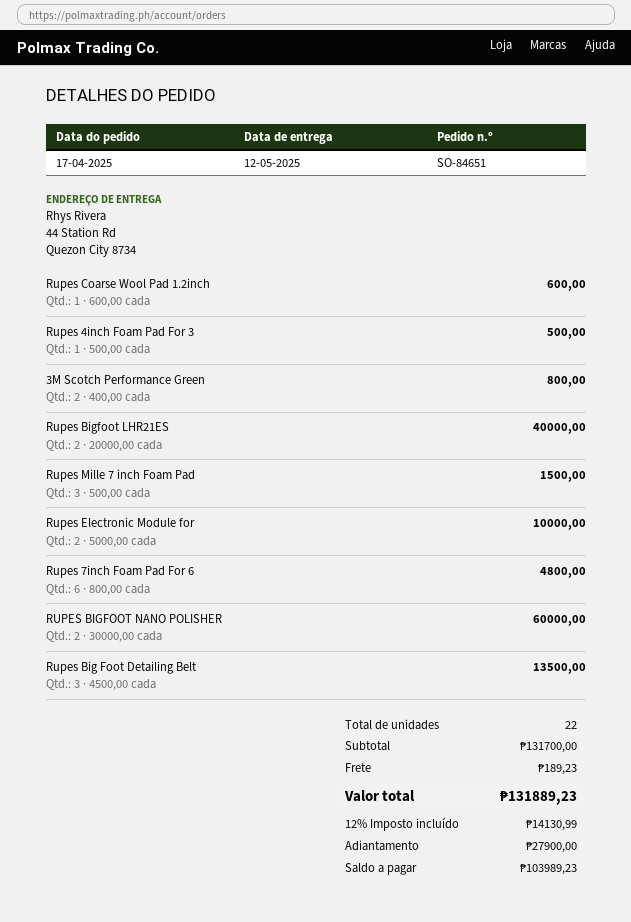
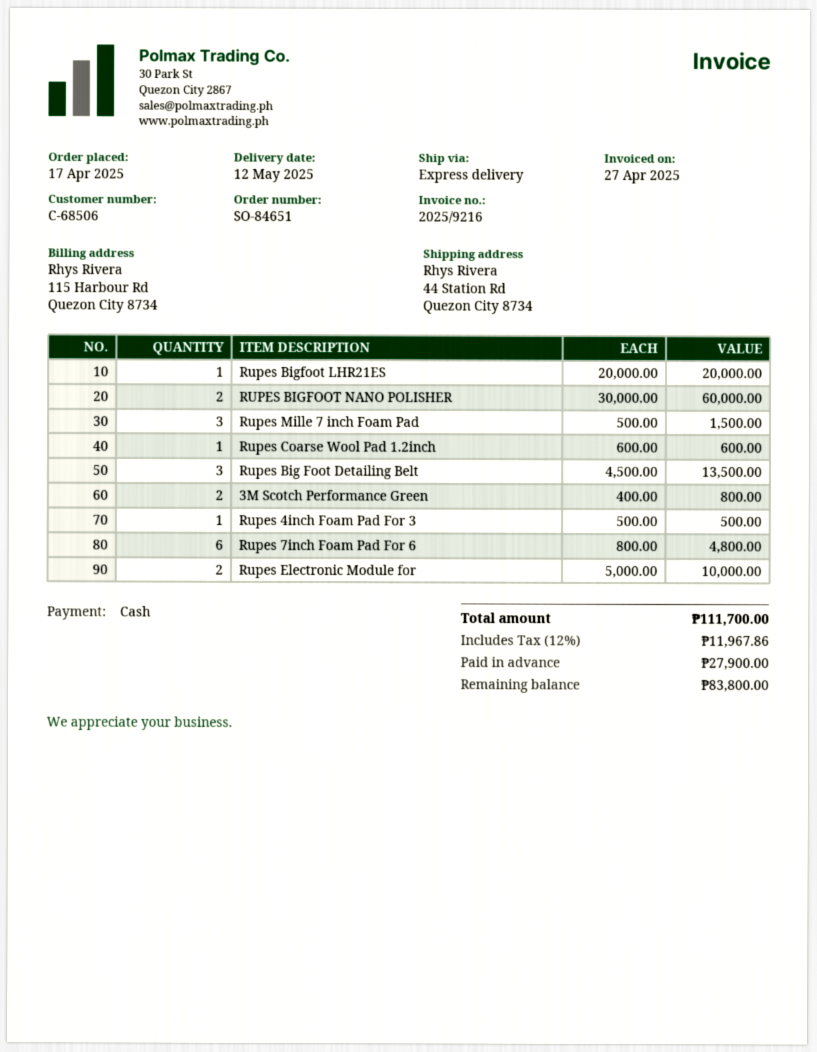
Rupes Bigfoot LHR21ES: 2 x 20000.00 = 40000.00 -> 1 x 20000.00 = 20000.00
shipping: 189.23 -> none
tax: 12% = 14130.99 -> 12% = 11967.86
total: 131889.23 -> 111700.00
balance: 103989.23 -> 83800.00

